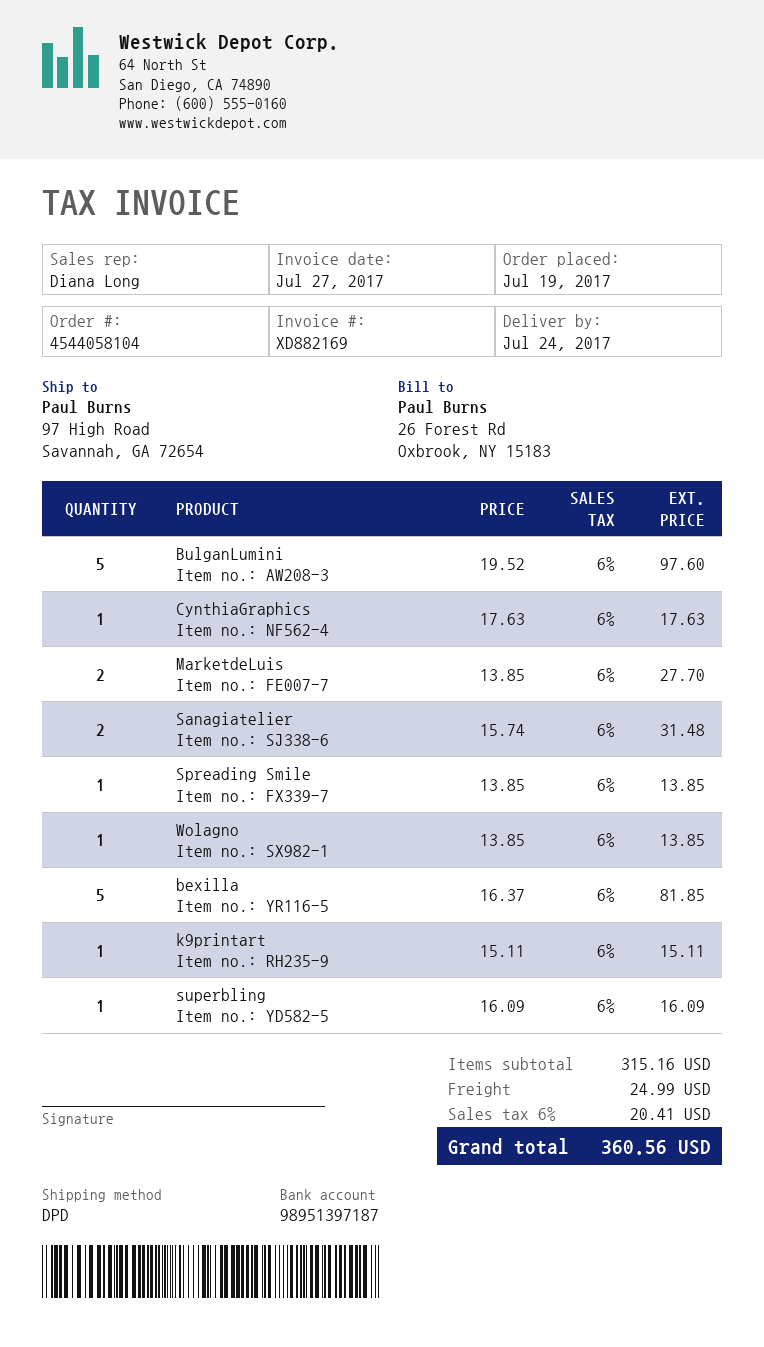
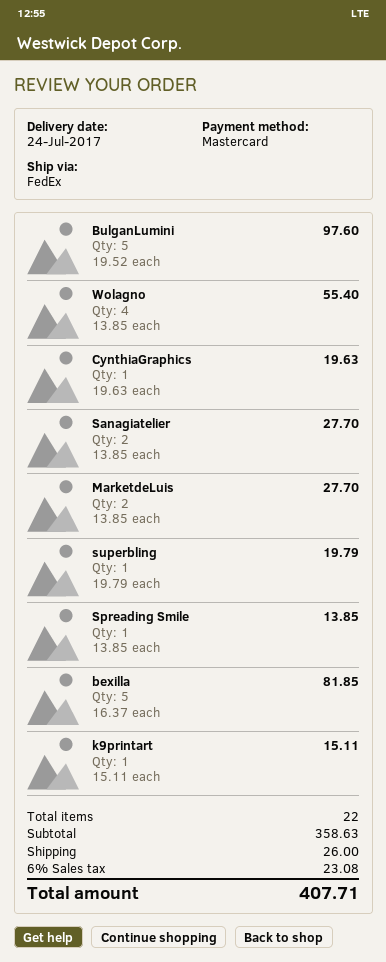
shipping method: DPD -> FedEx
CynthiaGraphics: 1 x 17.63 = 17.63 -> 1 x 19.63 = 19.63
Sanagiatelier: 2 x 15.74 = 31.48 -> 2 x 13.85 = 27.70
Wolagno: 1 x 13.85 = 13.85 -> 4 x 13.85 = 55.40
superbling: 1 x 16.09 = 16.09 -> 1 x 19.79 = 19.79
subtotal: 315.16 -> 358.63
shipping: 24.99 -> 26.00
tax: 6% = 20.41 -> 6% = 23.08
total: 360.56 -> 407.71

